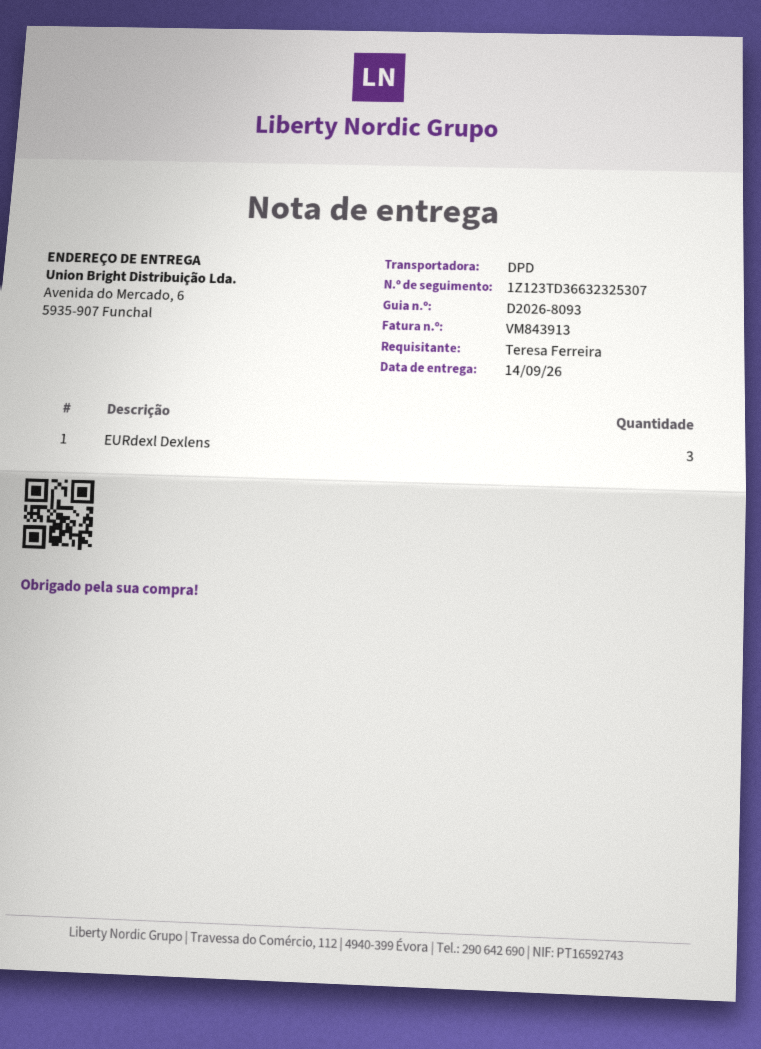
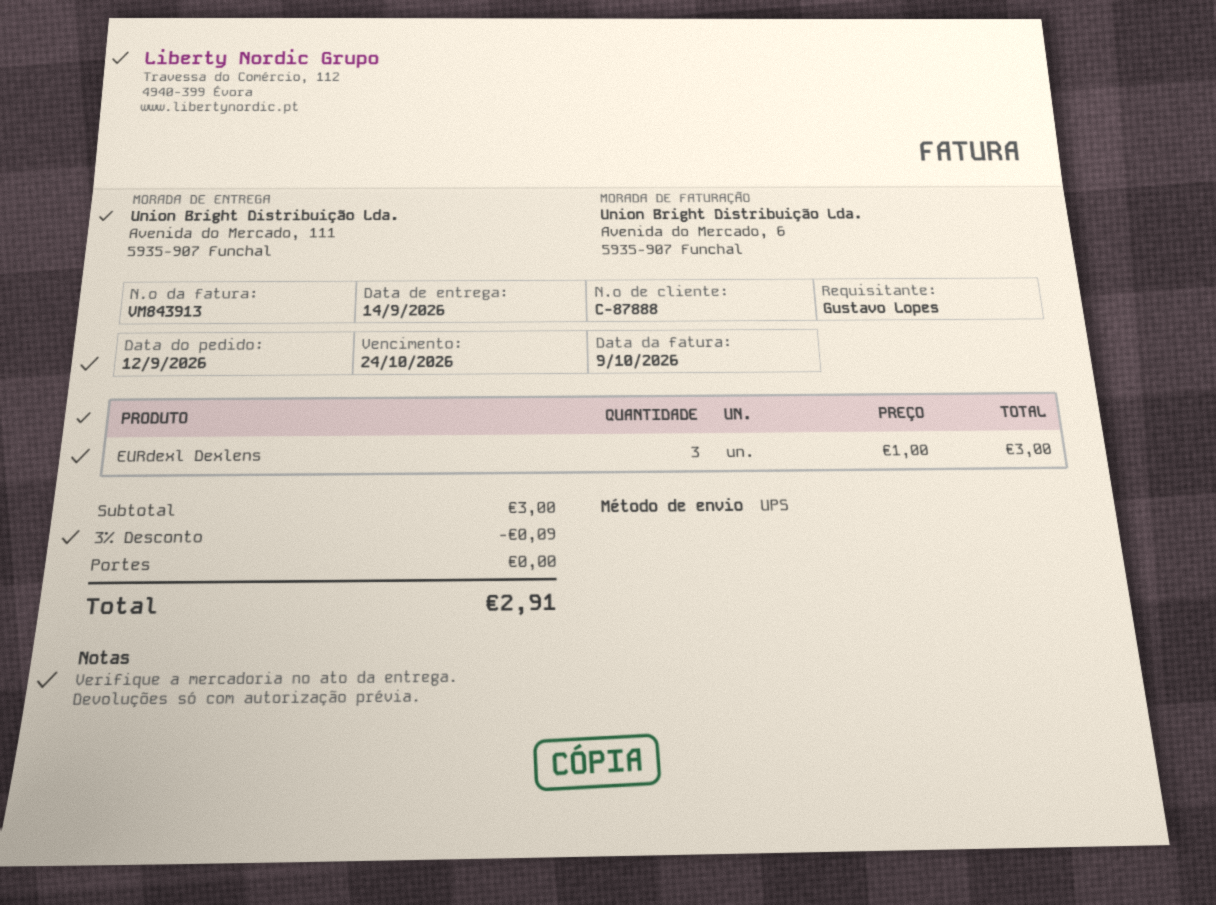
ordered by: Teresa Ferreira -> Gustavo Lopes
shipping method: DPD -> UPS
ship to: Avenida do Mercado, 6, 5935-907 Funchal -> Avenida do Mercado, 111, 5935-907 Funchal

